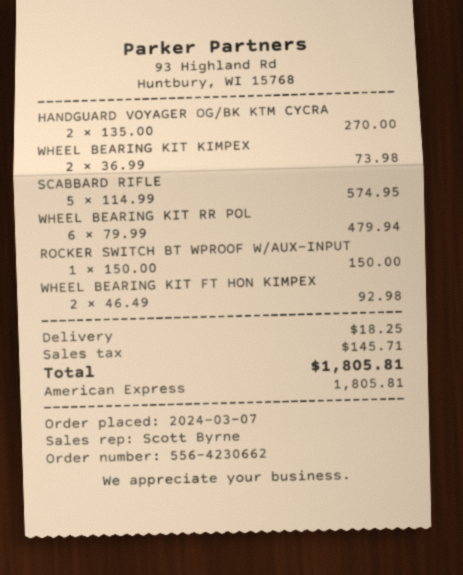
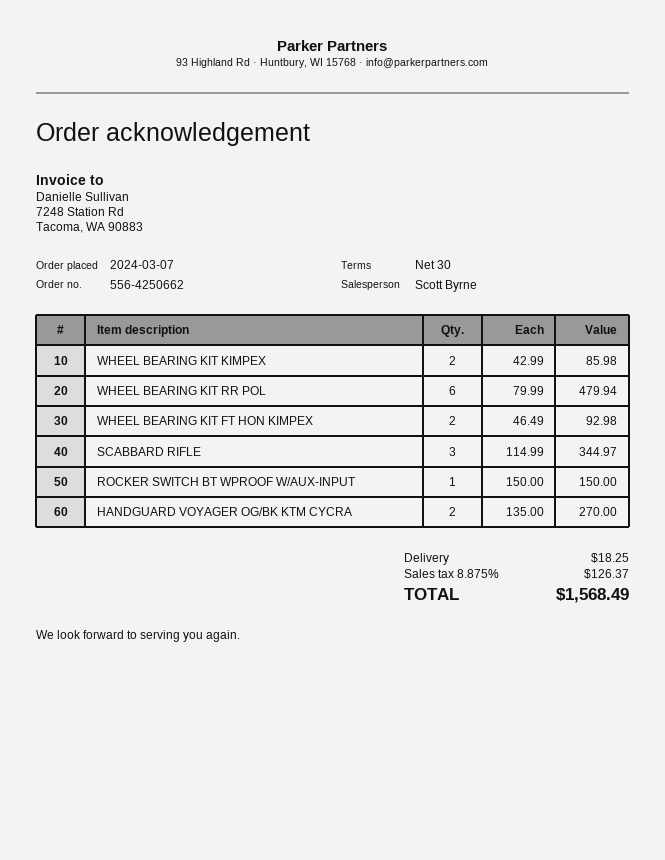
order number: 556-4230662 -> 556-4250662
WHEEL BEARING KIT KIMPEX: 2 x 36.99 = 73.98 -> 2 x 42.99 = 85.98
SCABBARD RIFLE: 5 x 114.99 = 574.95 -> 3 x 114.99 = 344.97
tax: 145.71 -> 126.37
total: 1805.81 -> 1568.49

